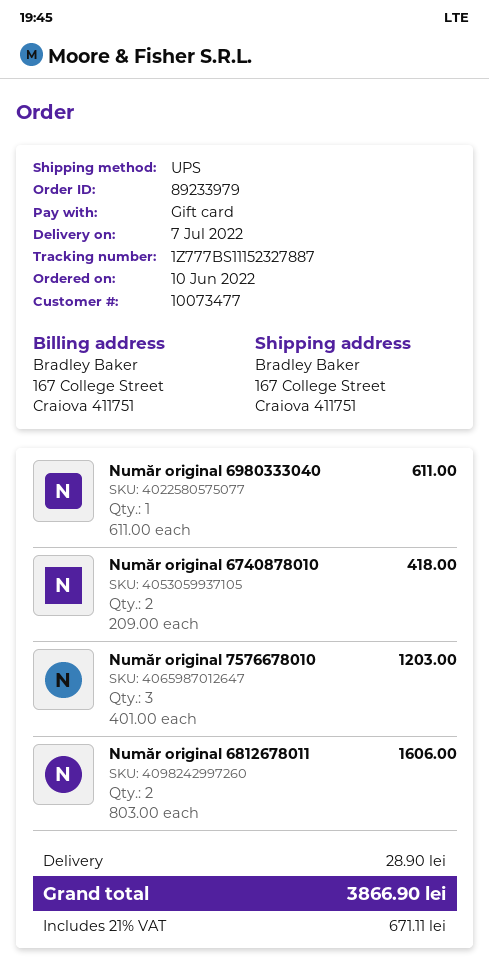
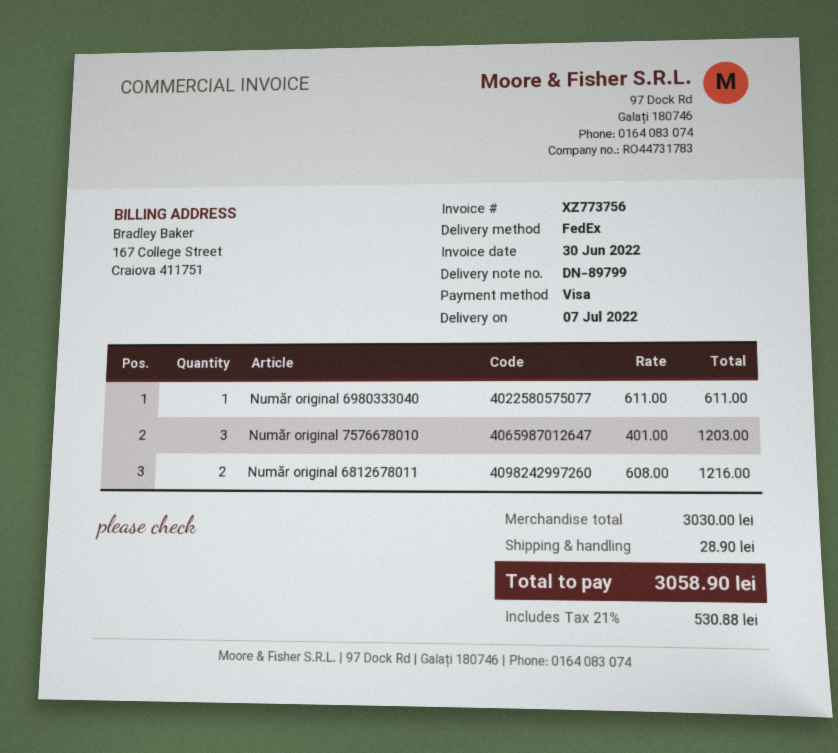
payment method: gift card -> Visa
shipping method: UPS -> FedEx
Număr original 6740878010: 2 x 209.00 = 418.00 -> none
Număr original 6812678011: 2 x 803.00 = 1606.00 -> 2 x 608.00 = 1216.00
tax: 21% = 671.11 -> 21% = 530.88
total: 3866.90 -> 3058.90

